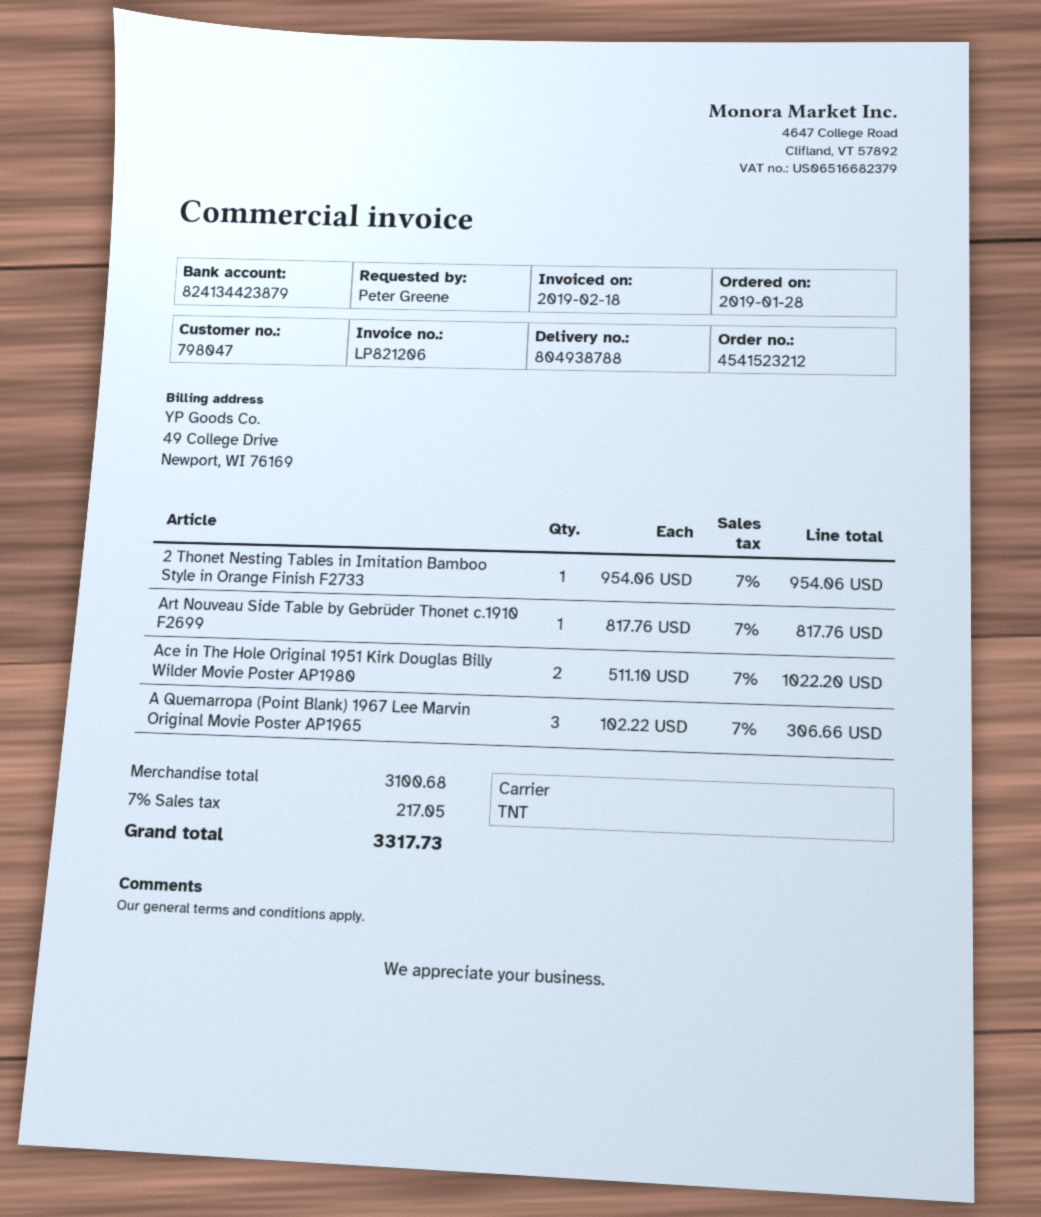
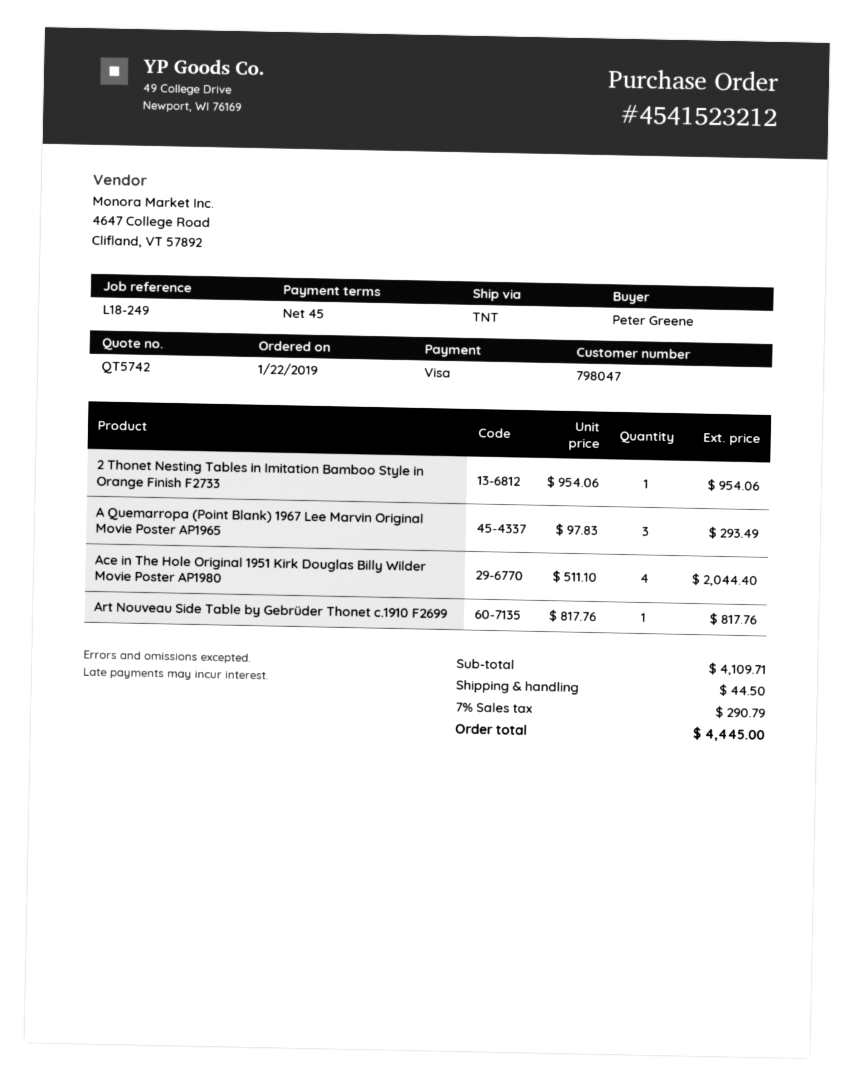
order date: 2019-01-28 -> 2019-01-22
Ace in The Hole Original 1951 Kirk Douglas Billy Wilder Movie Poster AP1980: 2 x 511.10 = 1022.20 -> 4 x 511.10 = 2044.40
A Quemarropa (Point Blank) 1967 Lee Marvin Original Movie Poster AP1965: 3 x 102.22 = 306.66 -> 3 x 97.83 = 293.49
subtotal: 3100.68 -> 4109.71
shipping: none -> 44.50
tax: 7% = 217.05 -> 7% = 290.79
total: 3317.73 -> 4445.00

